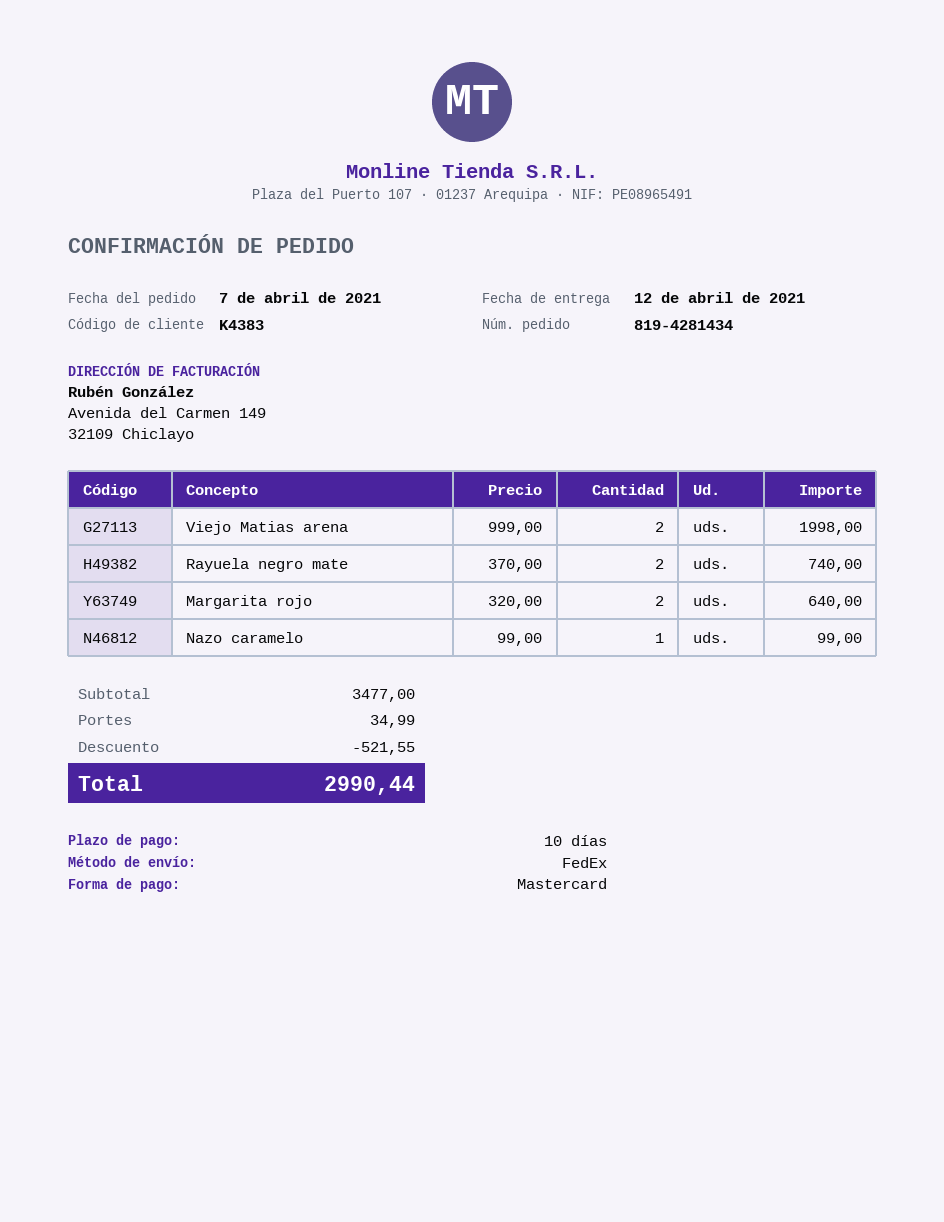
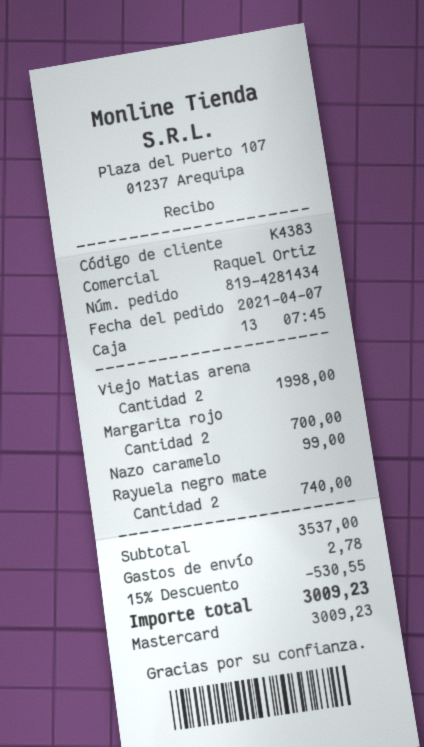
Margarita rojo: 2 for 640.00 -> 2 for 700.00
subtotal: 3477.00 -> 3537.00
discount: 521.55 -> 530.55
shipping: 34.99 -> 2.78
total: 2990.44 -> 3009.23

